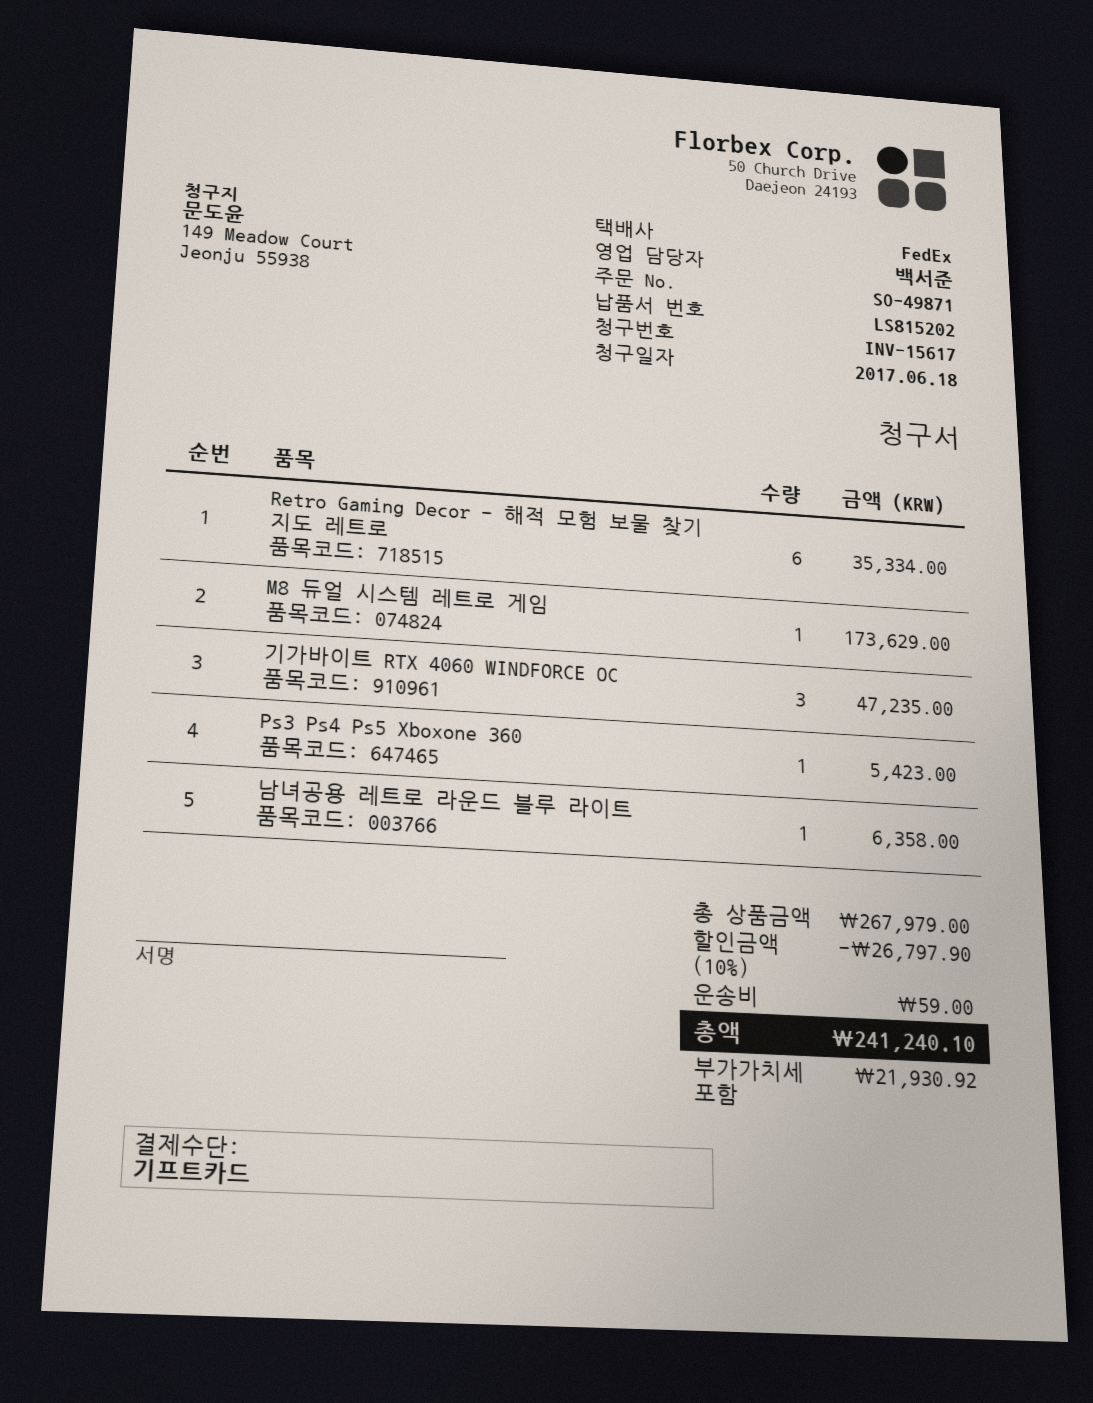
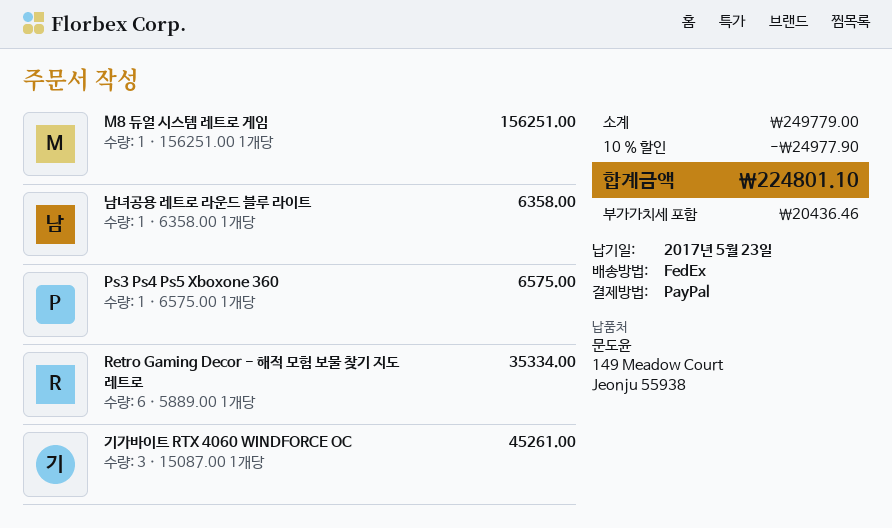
payment method: gift card -> PayPal
M8 듀얼 시스템 레트로 게임: 1 for 173629.00 -> 1 for 156251.00
기가바이트 RTX 4060 WINDFORCE OC: 3 for 47235.00 -> 3 for 45261.00
Ps3 Ps4 Ps5 Xboxone 360: 1 for 5423.00 -> 1 for 6575.00
subtotal: 267979.00 -> 249779.00
discount: 10% = 26797.90 -> 10% = 24977.90
shipping: 59.00 -> none
tax: 21930.92 -> 20436.46
total: 241240.10 -> 224801.10

